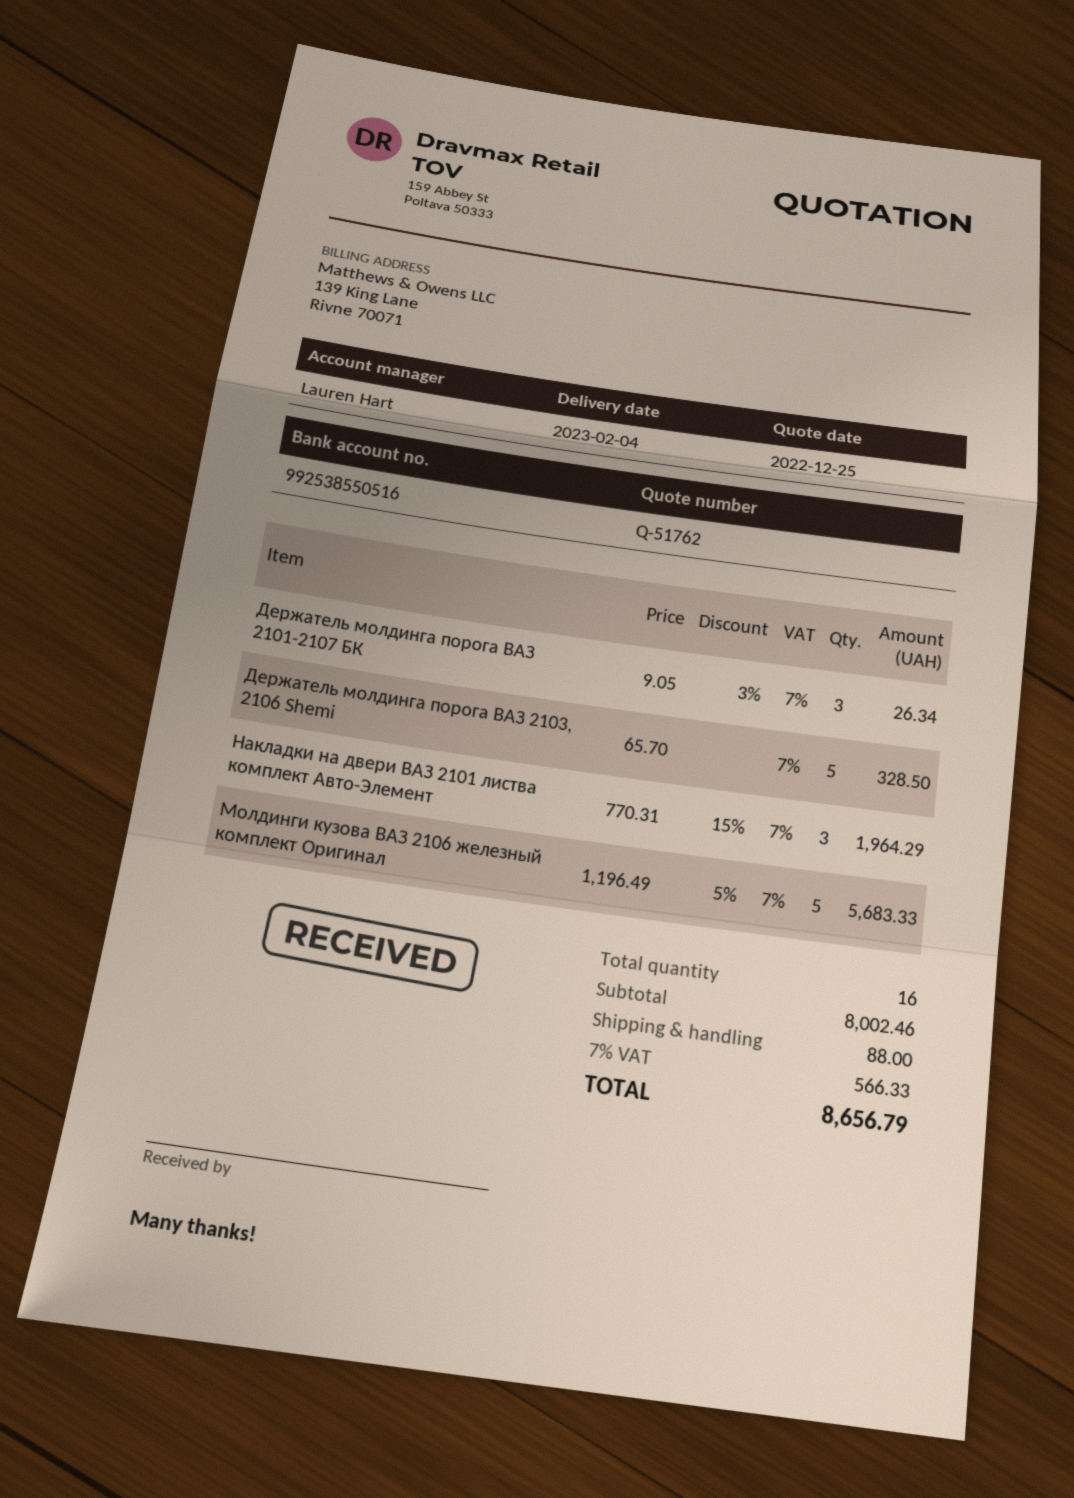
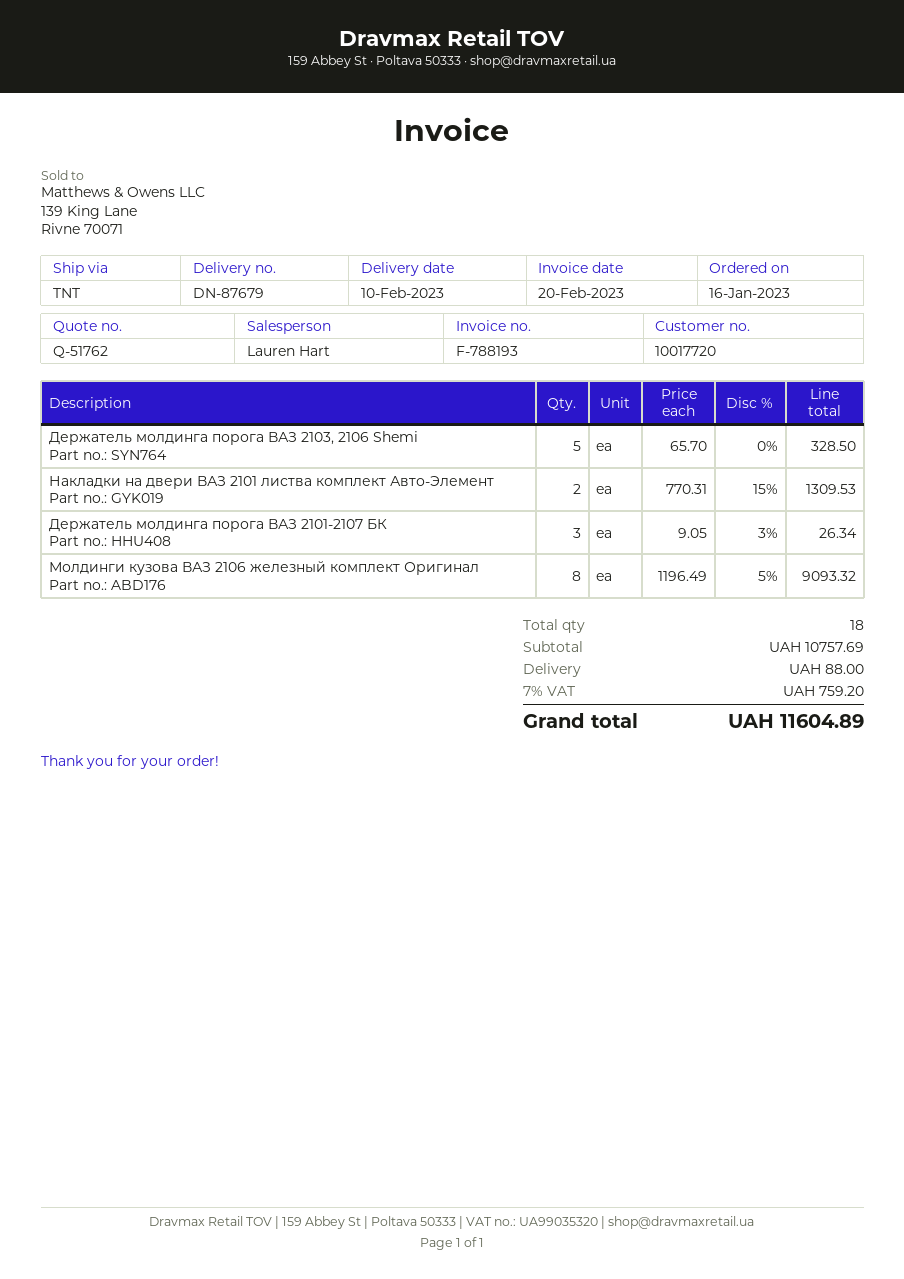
delivery date: 2023-02-04 -> 2023-02-10
Накладки на двери ВАЗ 2101 листва комплект Авто-Элемент: 3 x 770.31 - 15% = 1964.29 -> 2 x 770.31 - 15% = 1309.53
Молдинги кузова ВАЗ 2106 железный комплект Оригинал: 5 x 1196.49 - 5% = 5683.33 -> 8 x 1196.49 - 5% = 9093.32
total quantity: 16 -> 18
subtotal: 8002.46 -> 10757.69
tax: 7% = 566.33 -> 7% = 759.20
total: 8656.79 -> 11604.89

